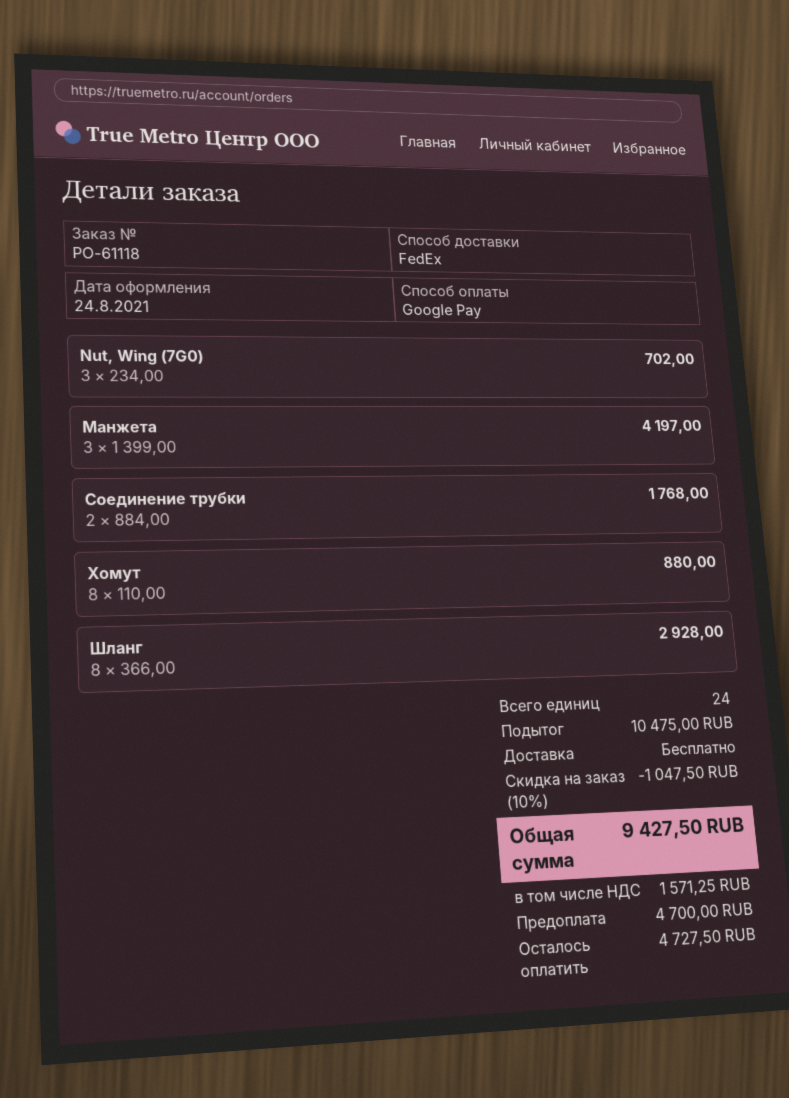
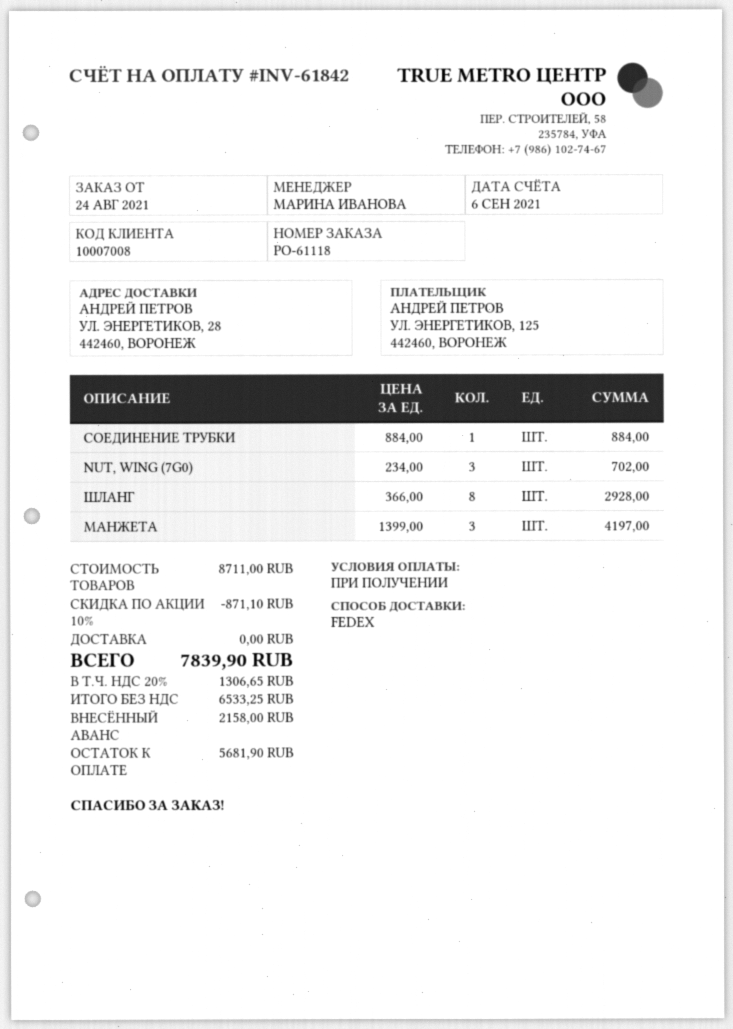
Соединение трубки: 2 x 884.00 = 1768.00 -> 1 x 884.00 = 884.00
Хомут: 8 x 110.00 = 880.00 -> none
subtotal: 10475.00 -> 8711.00
discount: 10% = 1047.50 -> 10% = 871.10
tax: 1571.25 -> 1306.65
total: 9427.50 -> 7839.90
deposit: 4700.00 -> 2158.00
balance: 4727.50 -> 5681.90

